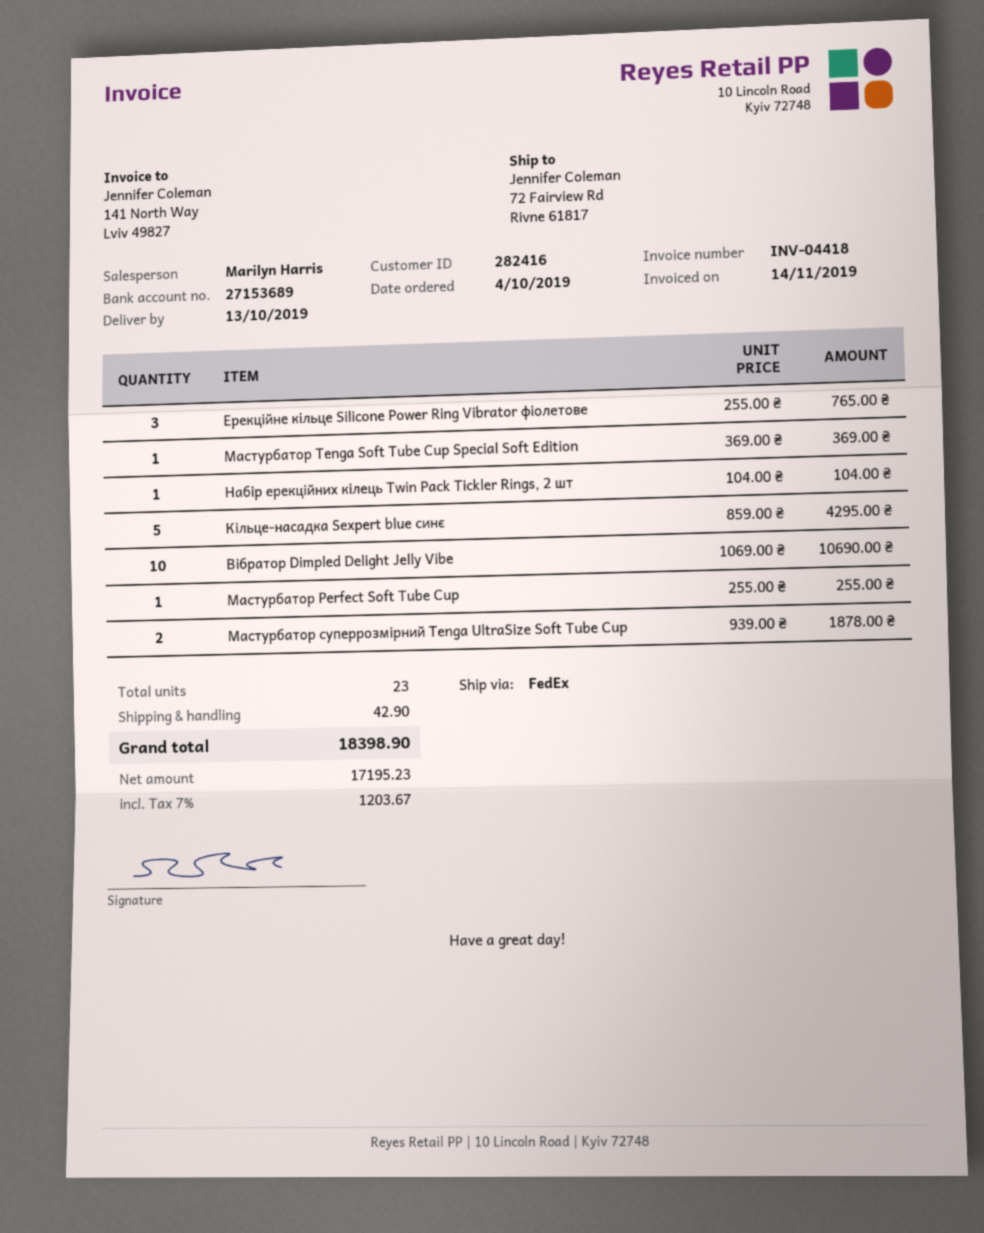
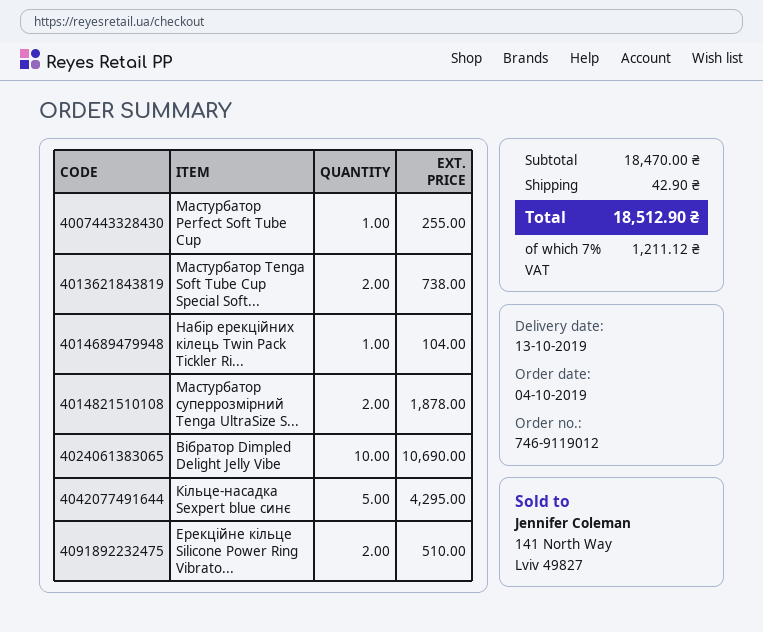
Ерекційне кільце Silicone Power Ring Vibrator фіолетове: 3 for 765.00 -> 2 for 510.00
Мастурбатор Tenga Soft Tube Cup Special Soft Edition: 1 for 369.00 -> 2 for 738.00
tax: 7% = 1203.67 -> 7% = 1211.12
total: 18398.90 -> 18512.90

